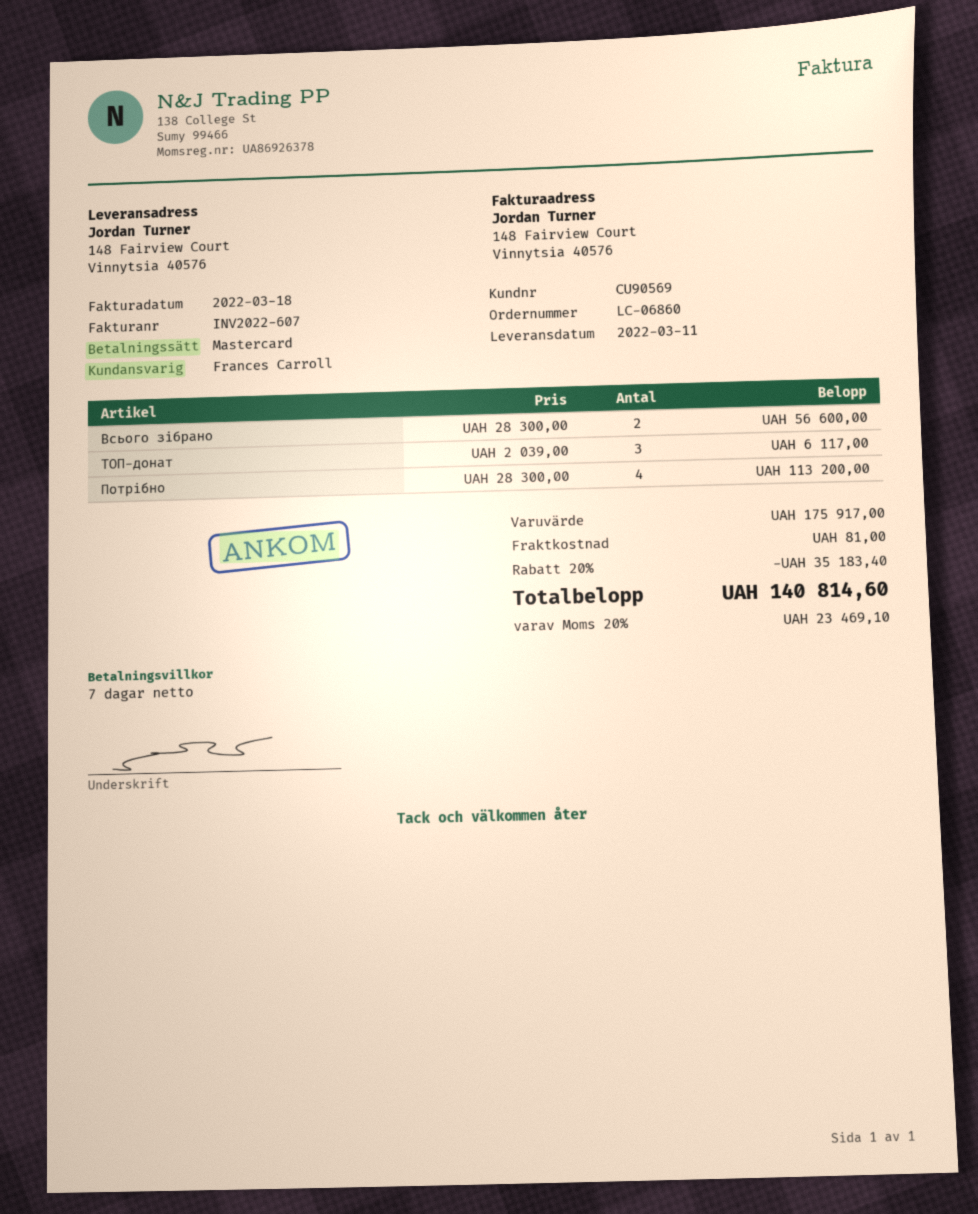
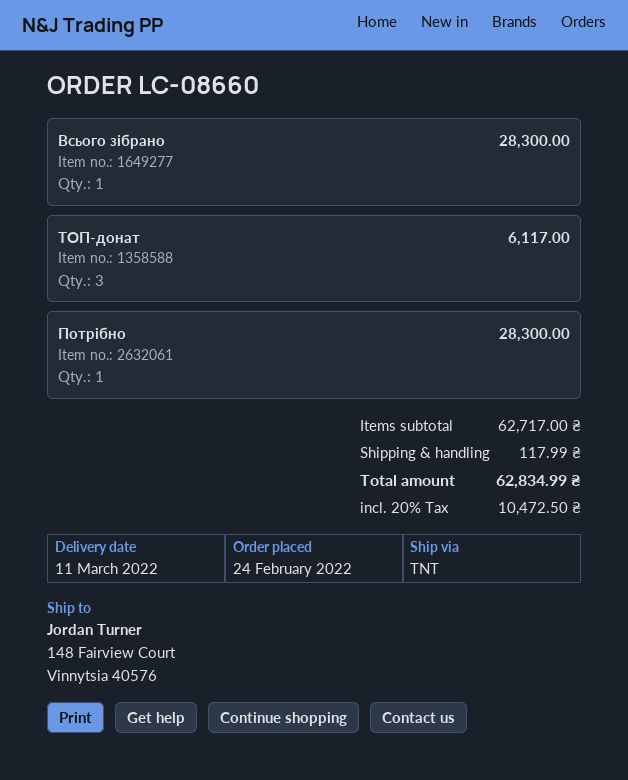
order number: LC-06860 -> LC-08660
Всього зібрано: 2 for 56600.00 -> 1 for 28300.00
Потрібно: 4 for 113200.00 -> 1 for 28300.00
subtotal: 175917.00 -> 62717.00
discount: 20% = 35183.40 -> none
shipping: 81.00 -> 117.99
tax: 20% = 23469.10 -> 20% = 10472.50
total: 140814.60 -> 62834.99

